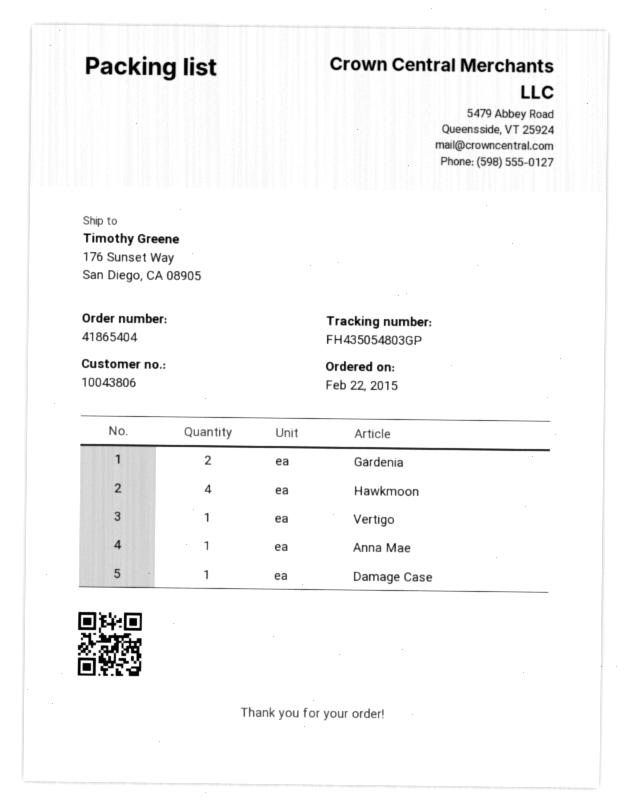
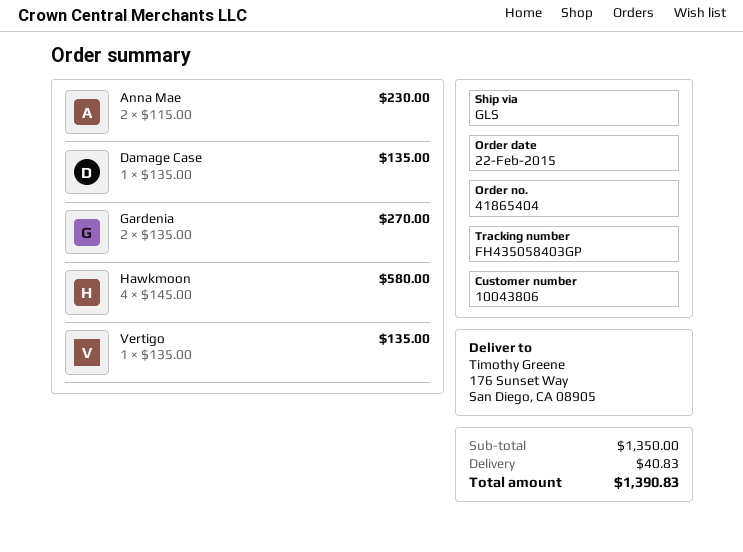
tracking number: FH435054803GP -> FH435058403GP
Anna Mae: 1 -> 2

